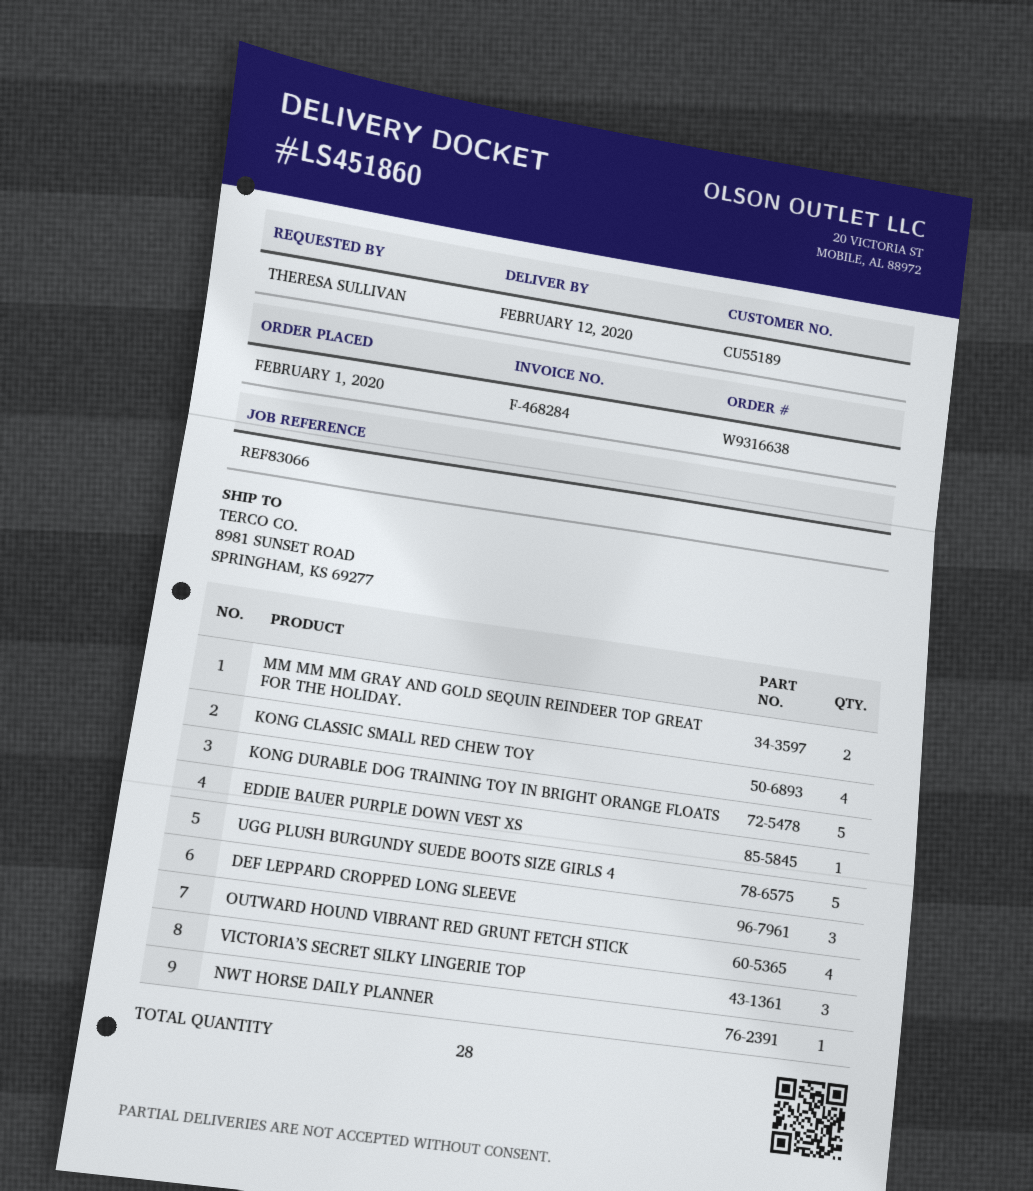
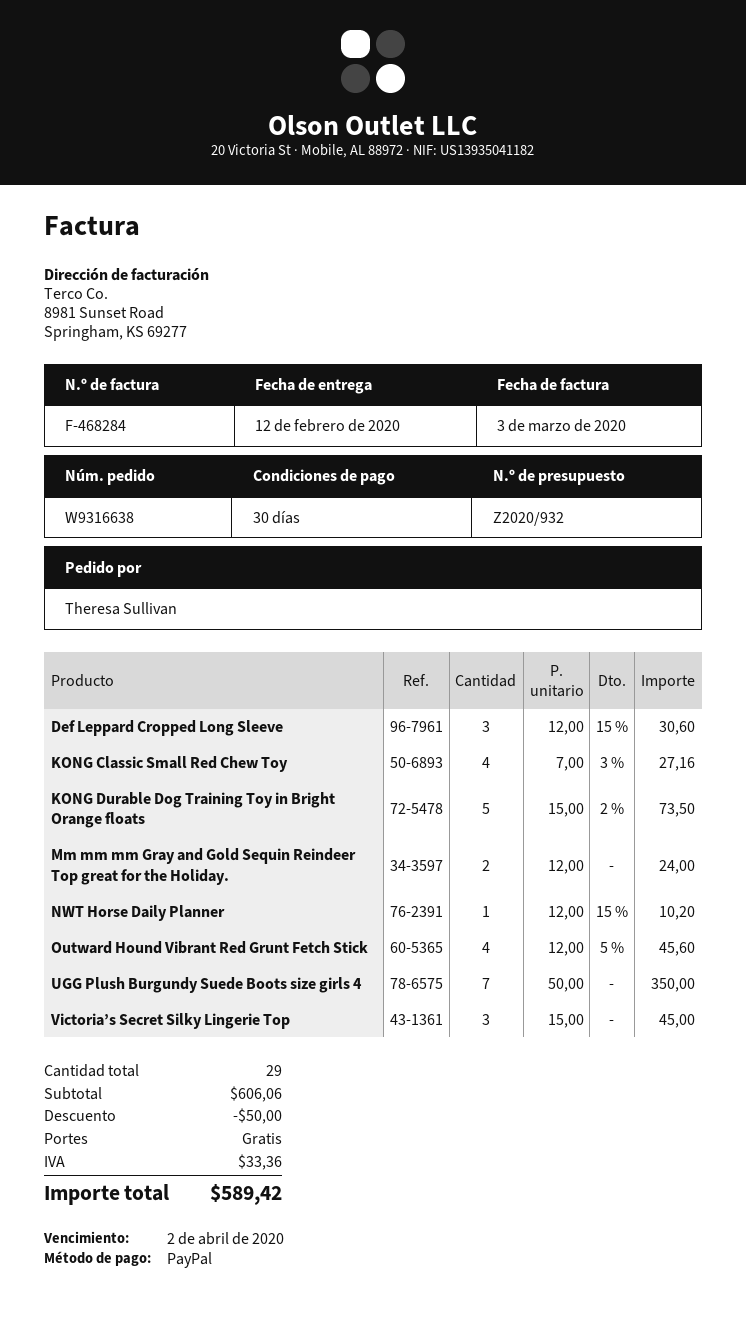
EDDIE BAUER PURPLE DOWN VEST XS: 1 -> none
UGG PLUSH BURGUNDY SUEDE BOOTS SIZE GIRLS 4: 5 -> 7
total quantity: 28 -> 29

